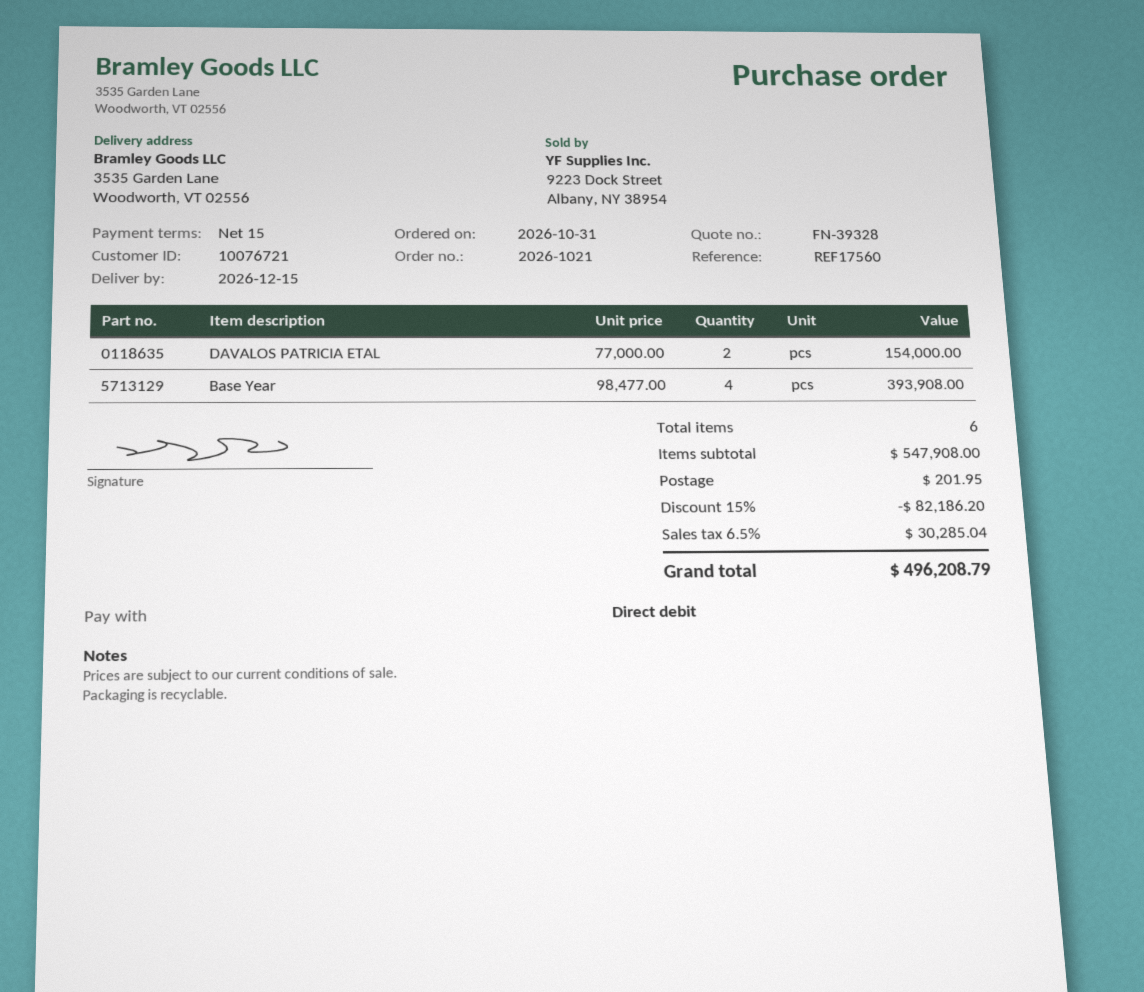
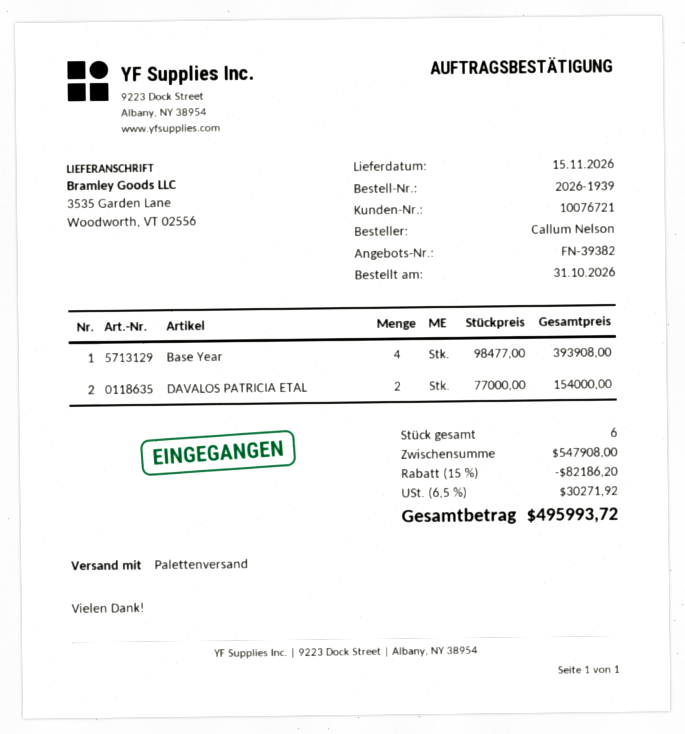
quote number: FN-39328 -> FN-39382
order number: 2026-1021 -> 2026-1939
delivery date: 2026-12-15 -> 2026-11-15
shipping: 201.95 -> none
tax: 6.5% = 30285.04 -> 6.5% = 30271.92
total: 496208.79 -> 495993.72

